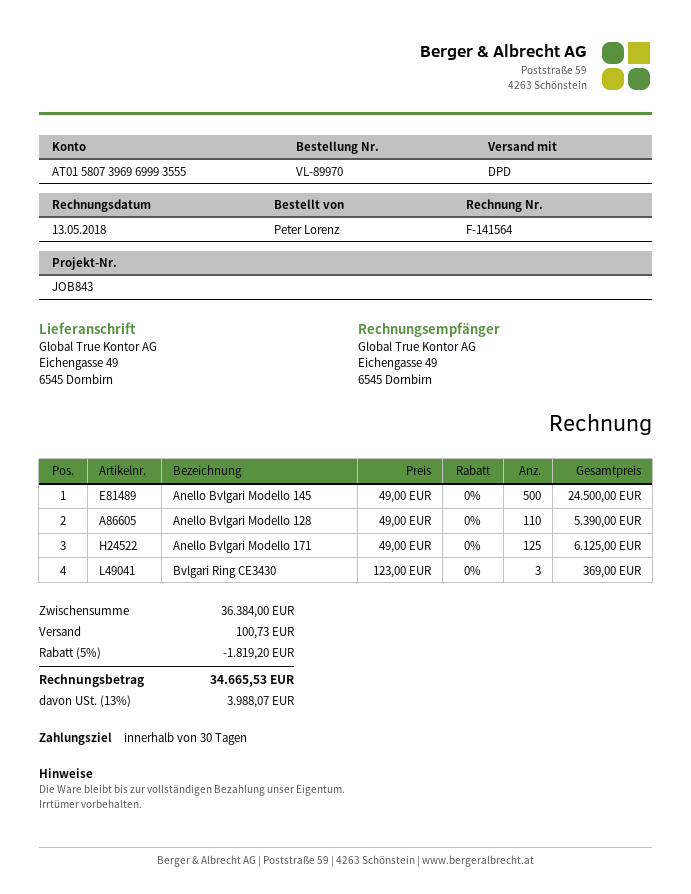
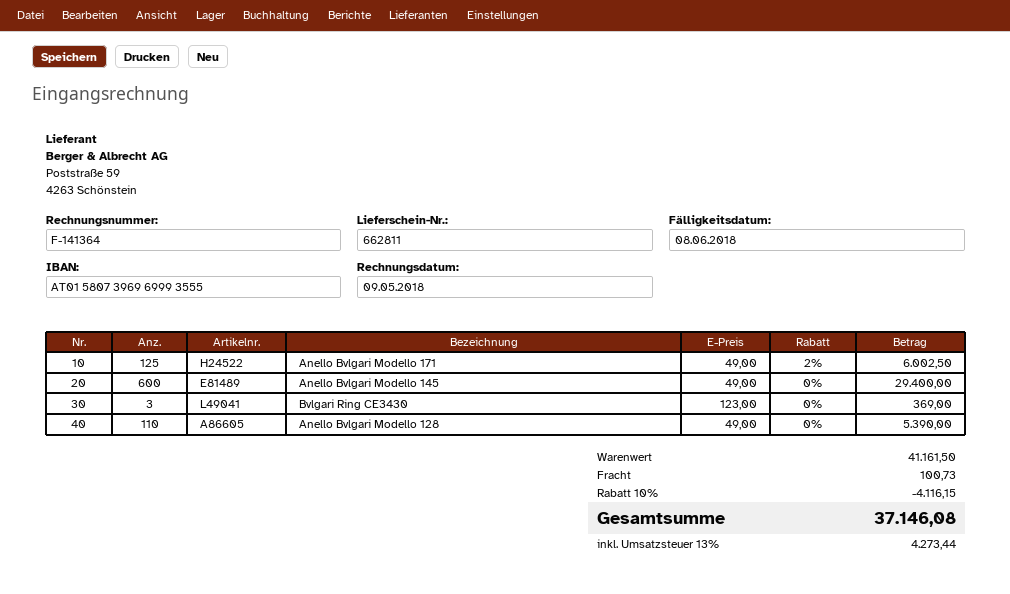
invoice number: F-141564 -> F-141364
invoice date: 2018-05-13 -> 2018-05-09
Anello Bvlgari Modello 145: 500 x 49.00 = 24500.00 -> 600 x 49.00 = 29400.00
Anello Bvlgari Modello 171: 125 x 49.00 = 6125.00 -> 125 x 49.00 - 2% = 6002.50
subtotal: 36384.00 -> 41161.50
discount: 5% = 1819.20 -> 10% = 4116.15
tax: 13% = 3988.07 -> 13% = 4273.44
total: 34665.53 -> 37146.08

